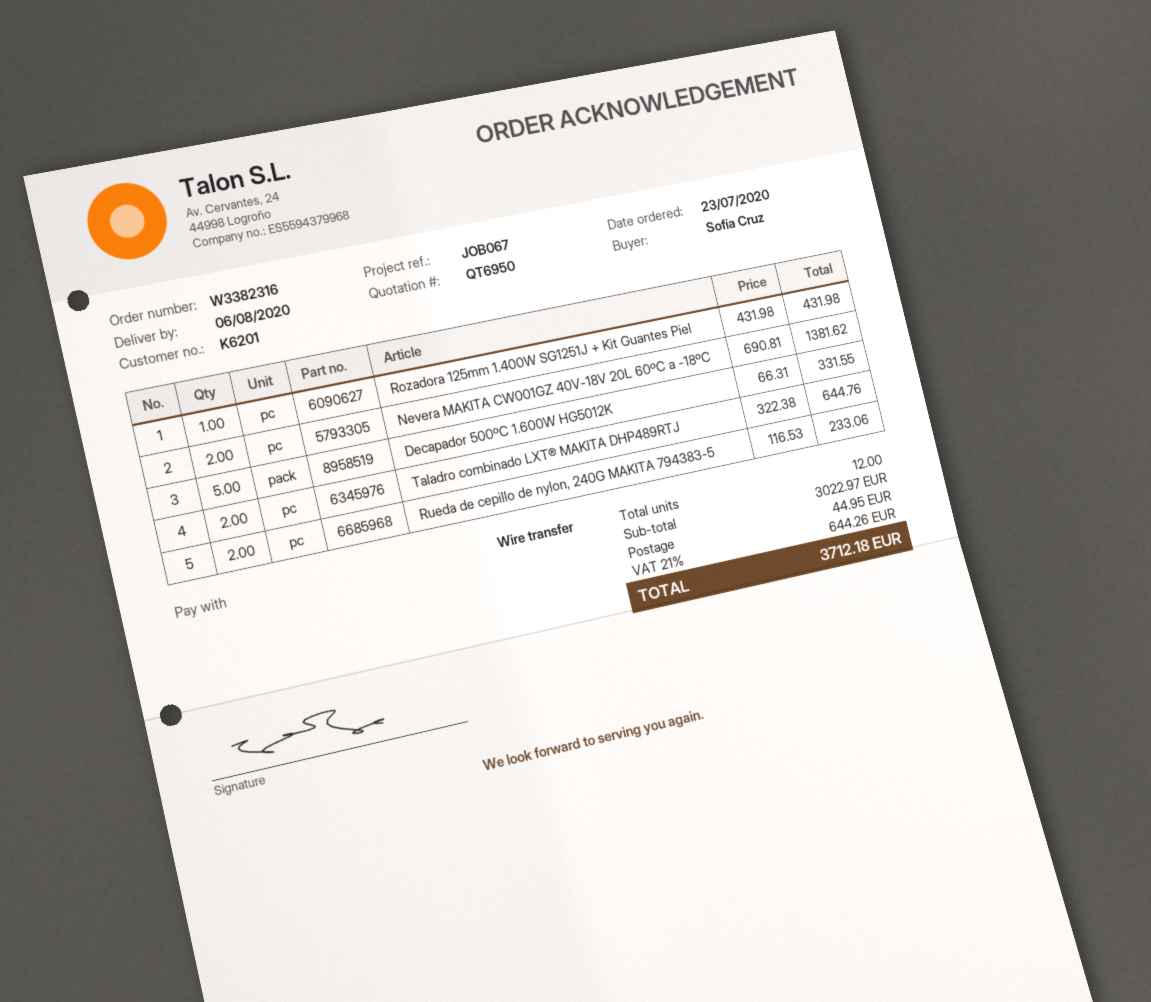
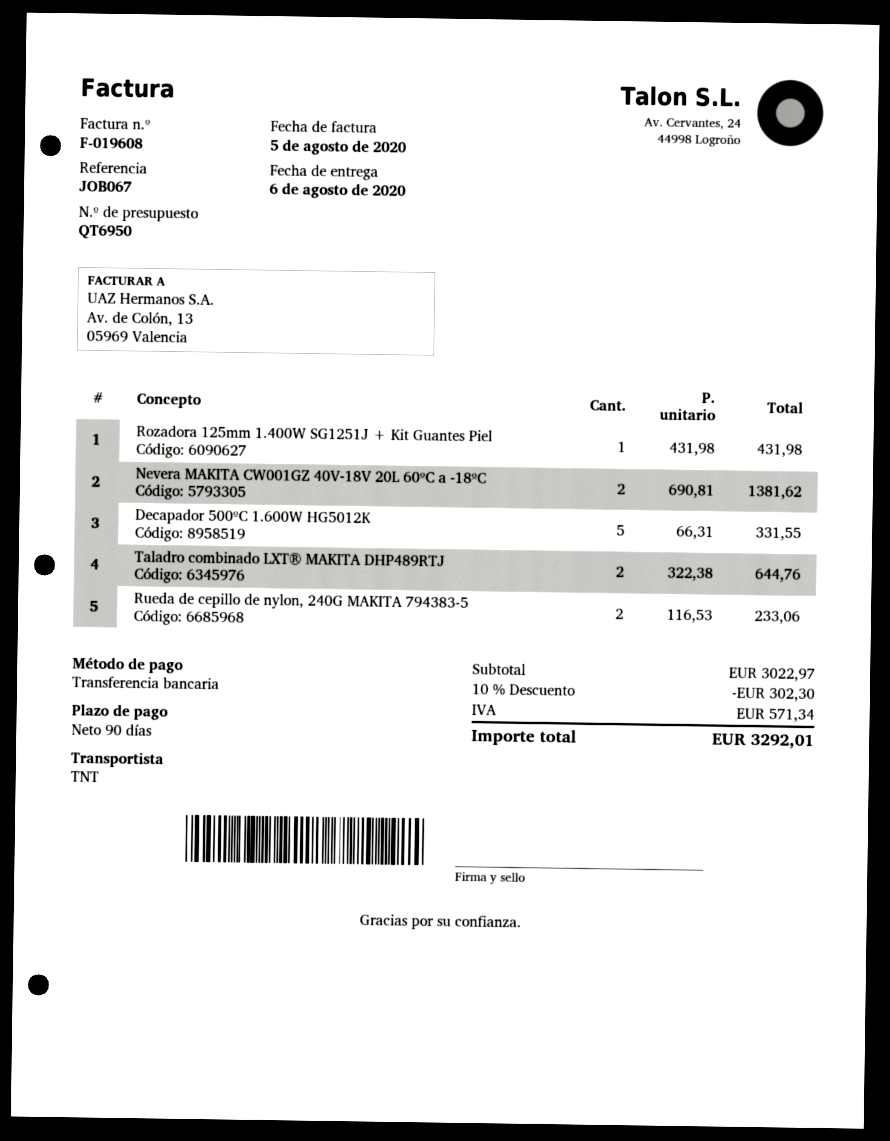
discount: none -> 10% = 302.30
shipping: 44.95 -> none
tax: 644.26 -> 571.34
total: 3712.18 -> 3292.01

